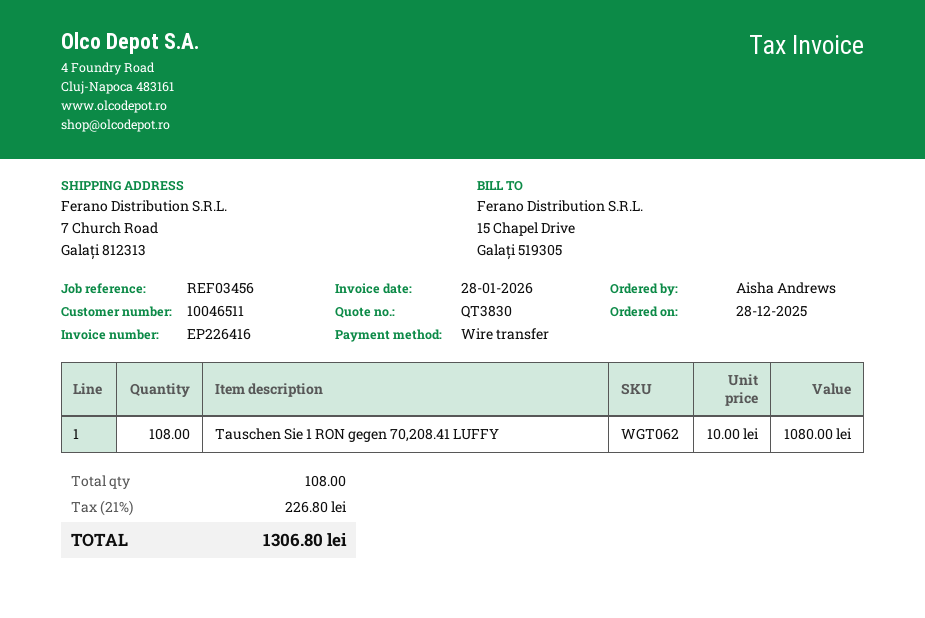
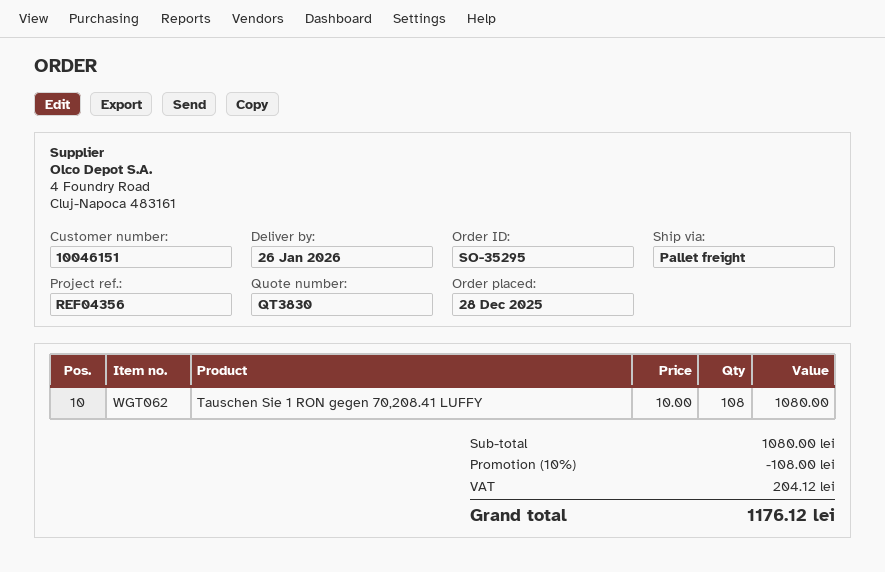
customer number: 10046511 -> 10046151
reference: REF03456 -> REF04356
discount: none -> 10% = 108.00
tax: 226.80 -> 204.12
total: 1306.80 -> 1176.12

